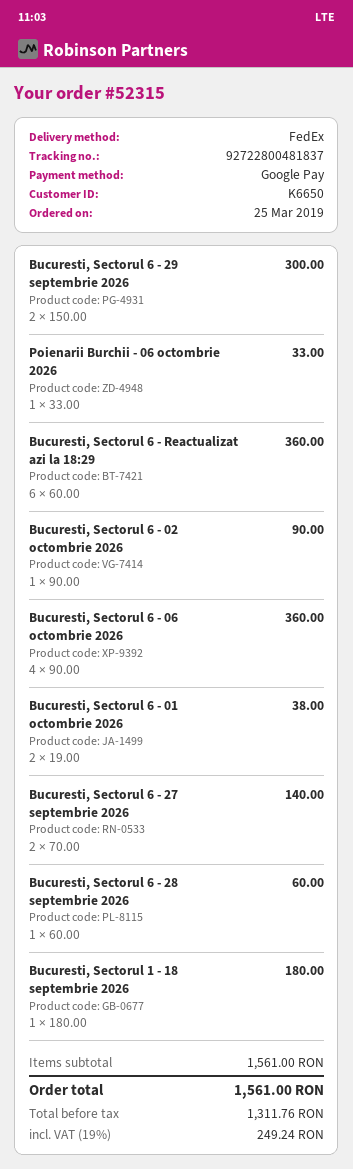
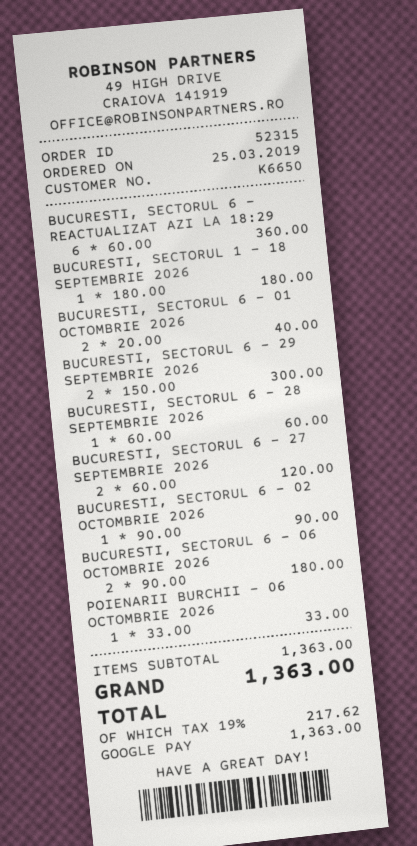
Bucuresti, Sectorul 6 - 06 octombrie 2026: 4 x 90.00 = 360.00 -> 2 x 90.00 = 180.00
Bucuresti, Sectorul 6 - 01 octombrie 2026: 2 x 19.00 = 38.00 -> 2 x 20.00 = 40.00
Bucuresti, Sectorul 6 - 27 septembrie 2026: 2 x 70.00 = 140.00 -> 2 x 60.00 = 120.00
subtotal: 1561.00 -> 1363.00
tax: 19% = 249.24 -> 19% = 217.62
total: 1561.00 -> 1363.00

